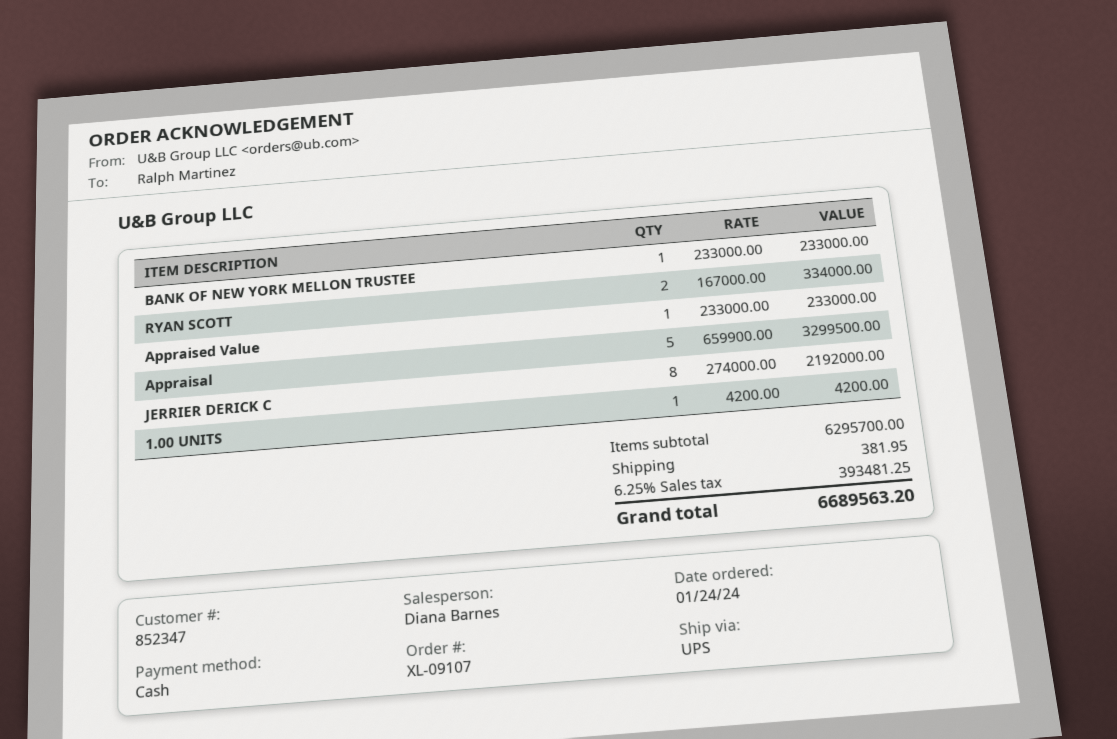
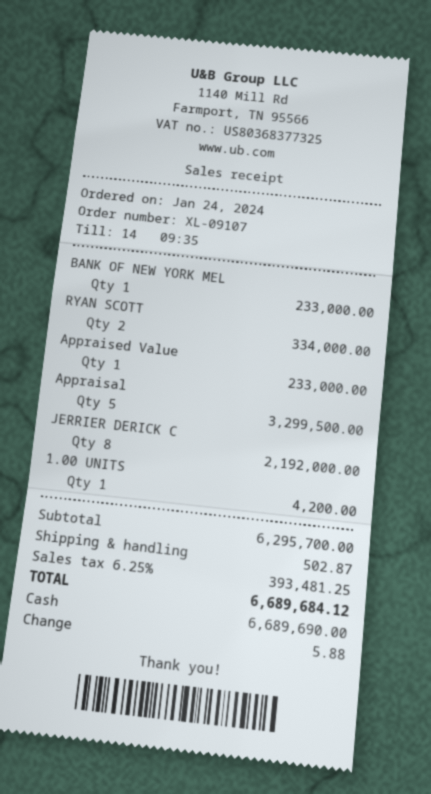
shipping: 381.95 -> 502.87
total: 6689563.20 -> 6689684.12

